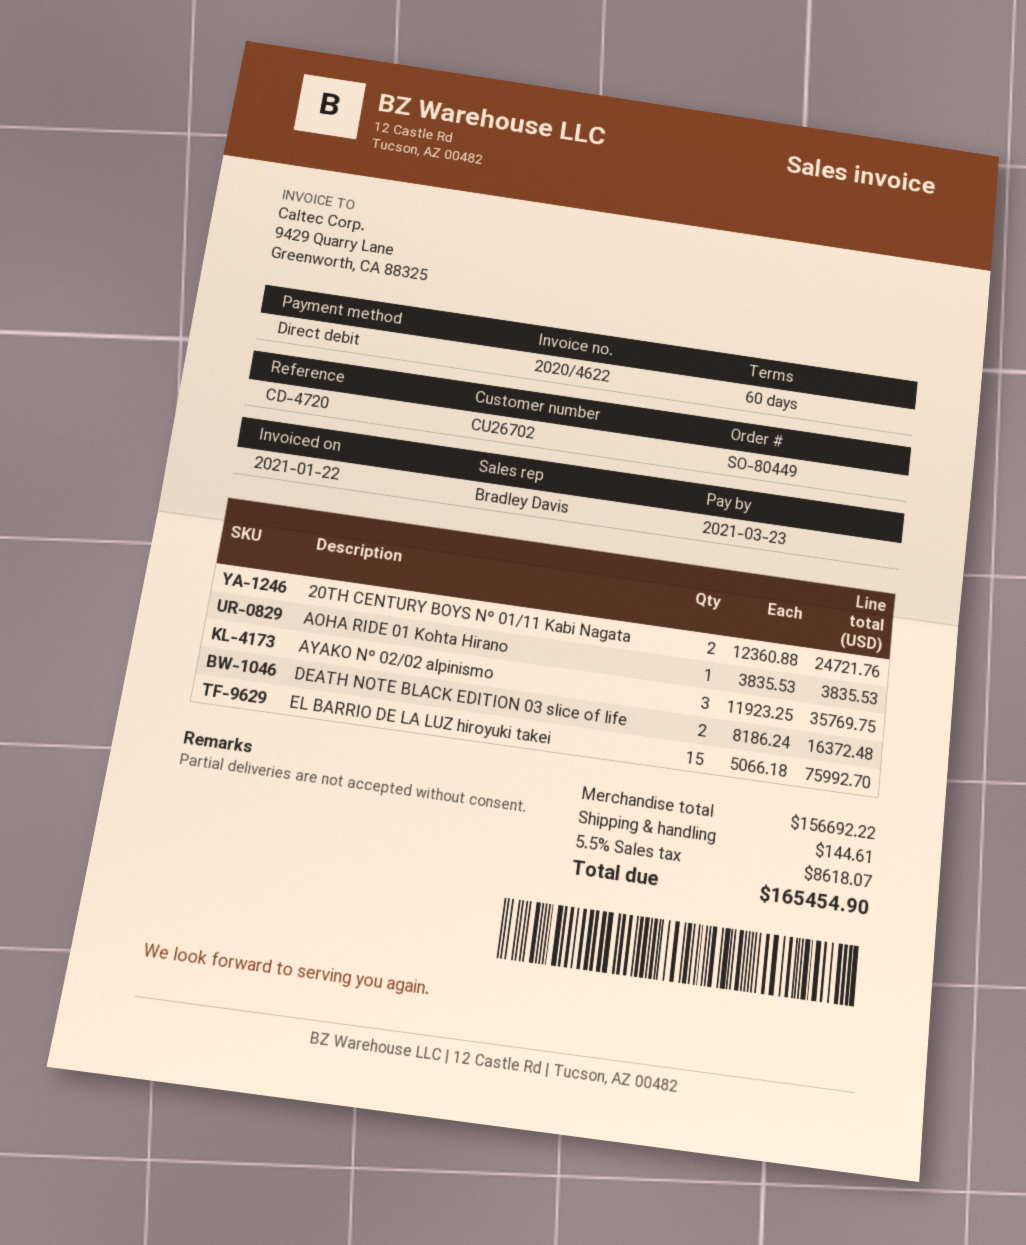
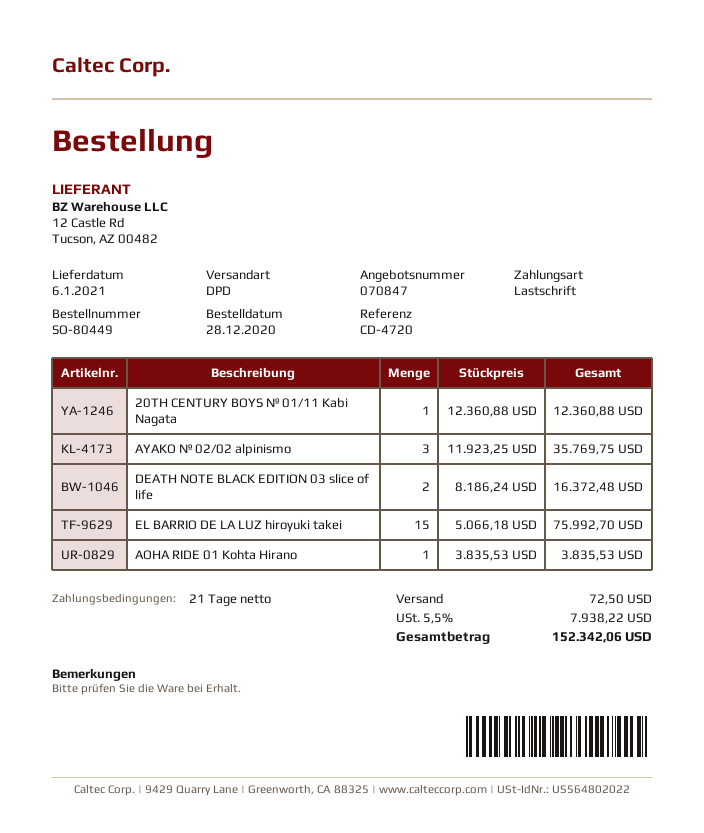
payment terms: 60 days -> 21 days
20TH CENTURY BOYS Nº 01/11 Kabi Nagata: 2 x 12360.88 = 24721.76 -> 1 x 12360.88 = 12360.88
shipping: 144.61 -> 72.50
tax: 5.5% = 8618.07 -> 5.5% = 7938.22
total: 165454.90 -> 152342.06

